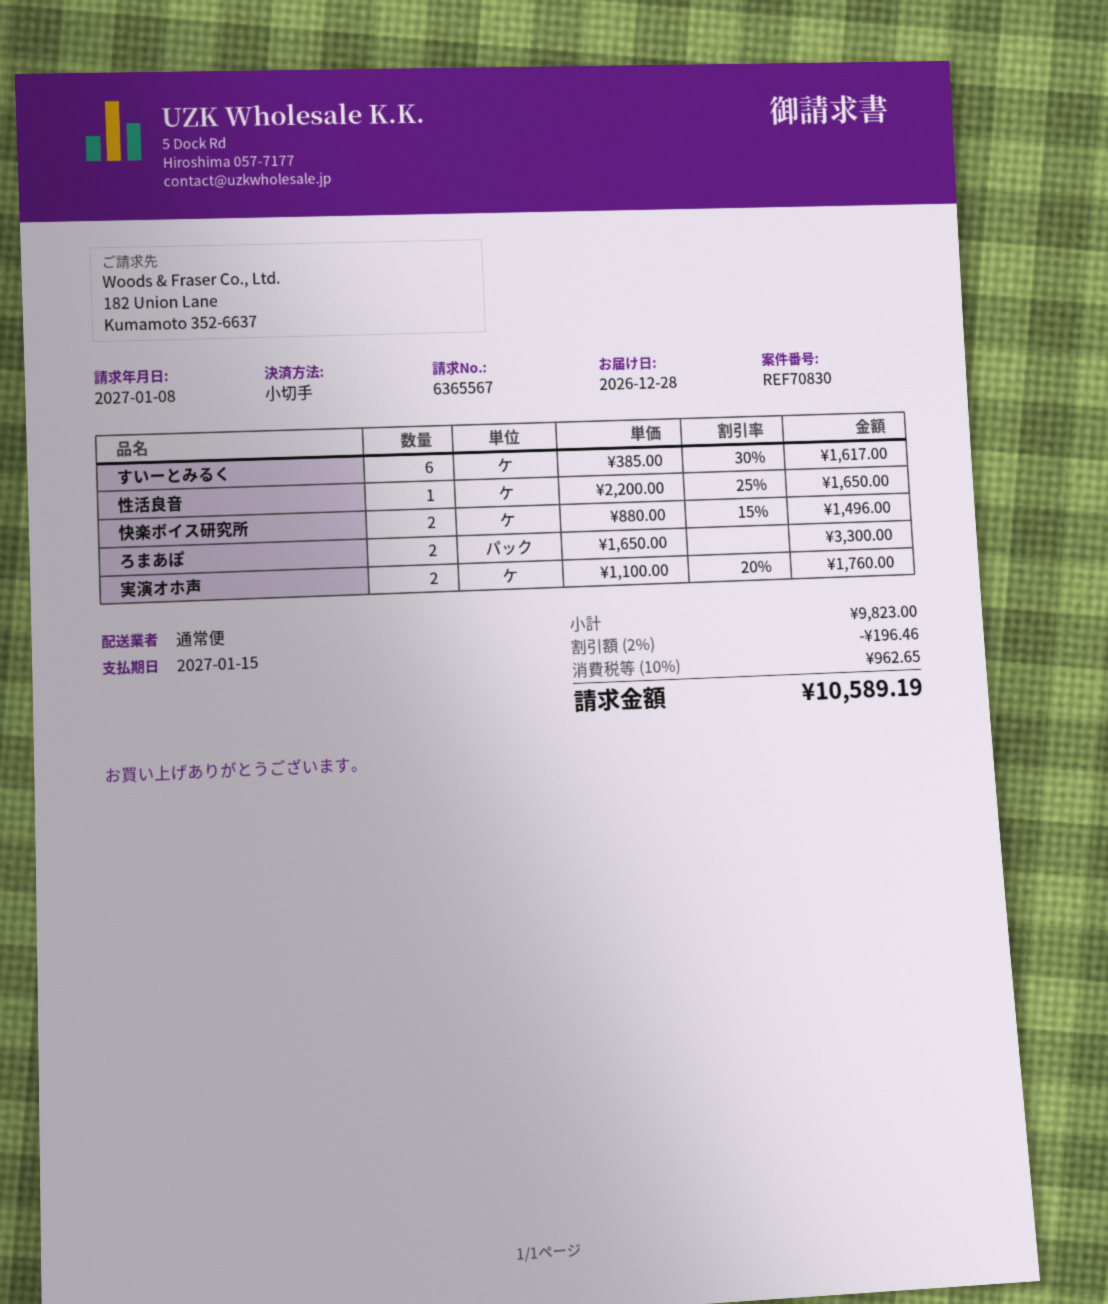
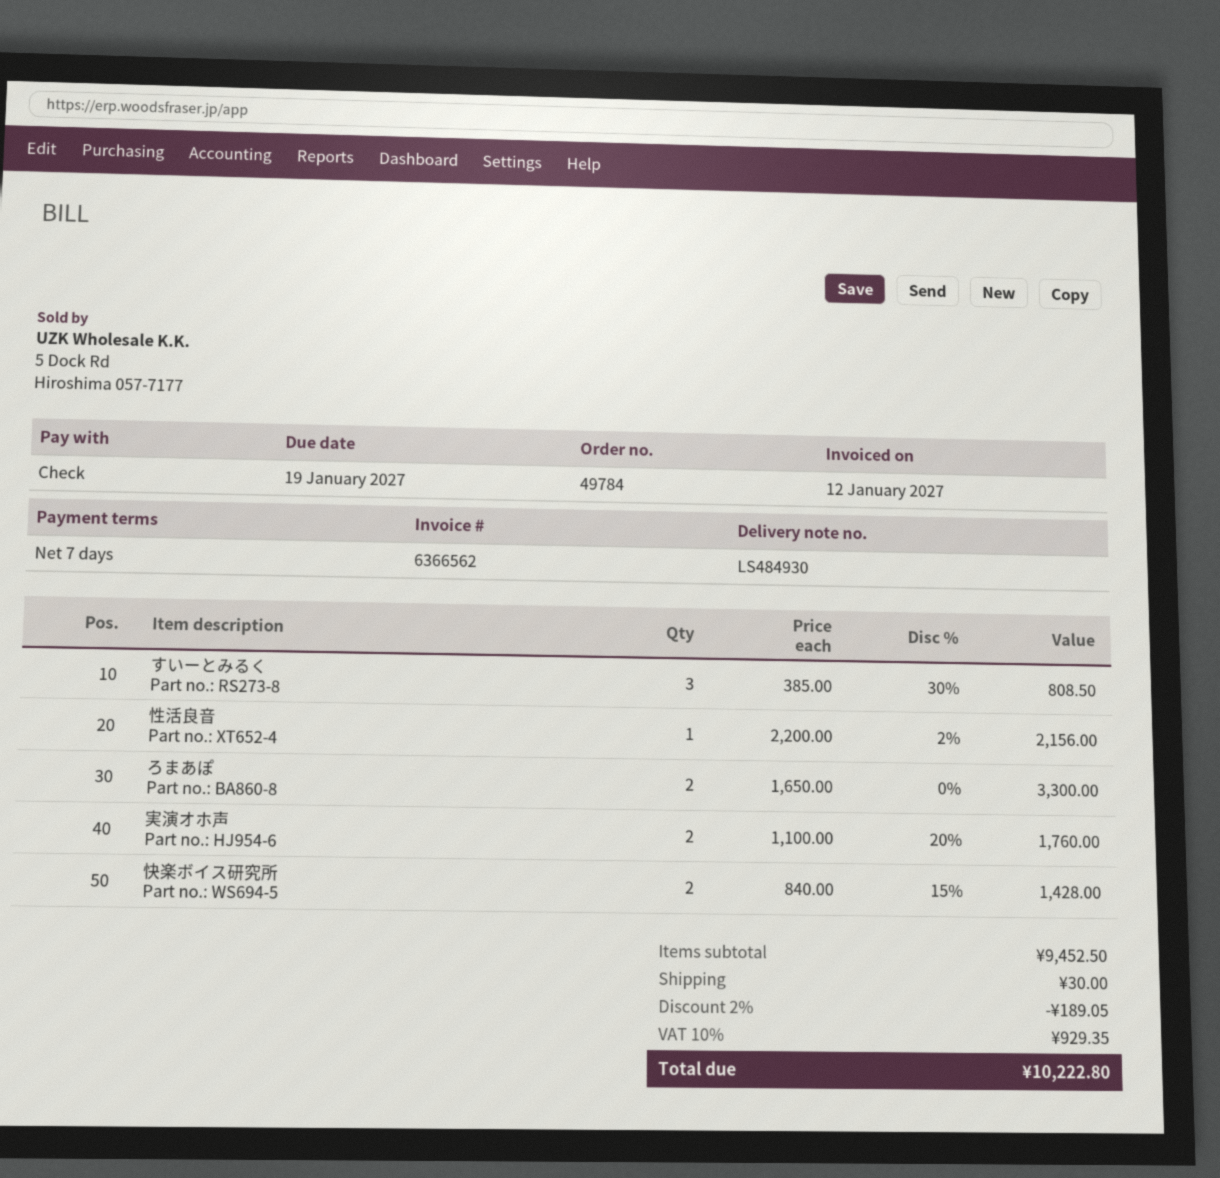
invoice number: 6365567 -> 6366562
invoice date: 2027-01-08 -> 2027-01-12
due date: 2027-01-15 -> 2027-01-19
すいーとみるく: 6 x 385.00 - 30% = 1617.00 -> 3 x 385.00 - 30% = 808.50
性活良音: 1 x 2200.00 - 25% = 1650.00 -> 1 x 2200.00 - 2% = 2156.00
快楽ボイス研究所: 2 x 880.00 - 15% = 1496.00 -> 2 x 840.00 - 15% = 1428.00
subtotal: 9823.00 -> 9452.50
discount: 2% = 196.46 -> 2% = 189.05
shipping: none -> 30.00
tax: 10% = 962.65 -> 10% = 929.35
total: 10589.19 -> 10222.80

